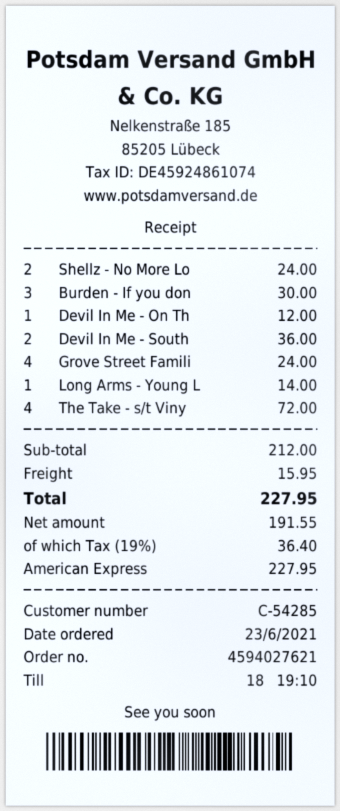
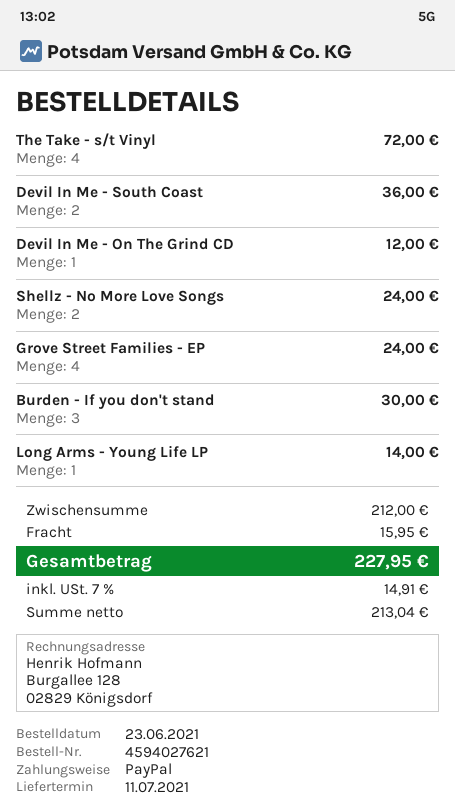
payment method: American Express -> PayPal
net: 191.55 -> 213.04
tax: 19% = 36.40 -> 7% = 14.91

